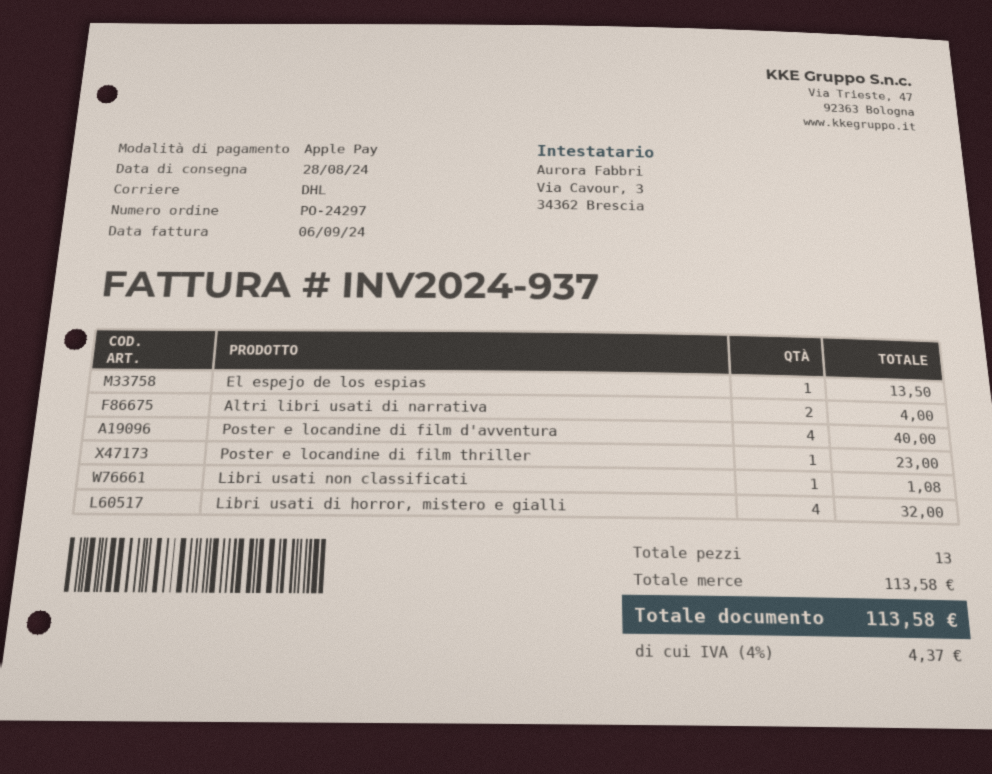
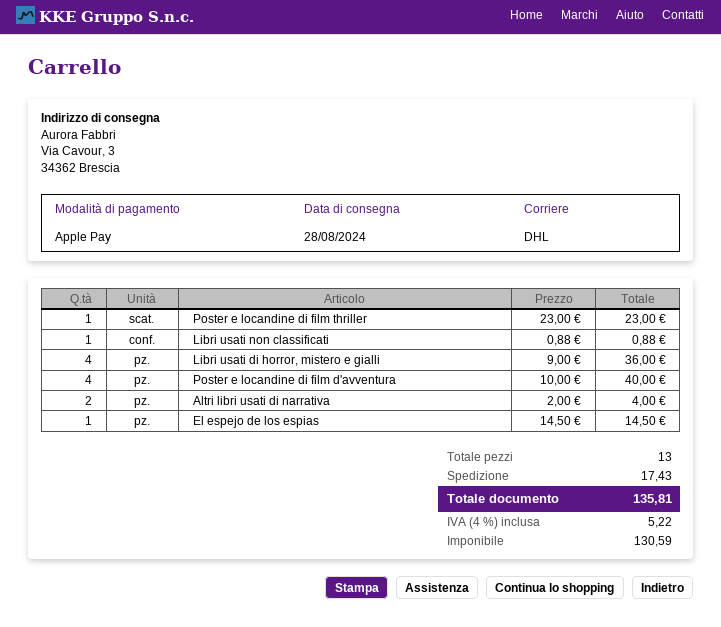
El espejo de los espias: 1 for 13.50 -> 1 for 14.50
Libri usati non classificati: 1 for 1.08 -> 1 for 0.88
Libri usati di horror, mistero e gialli: 4 for 32.00 -> 4 for 36.00
shipping: none -> 17.43
tax: 4% = 4.37 -> 4% = 5.22
total: 113.58 -> 135.81

